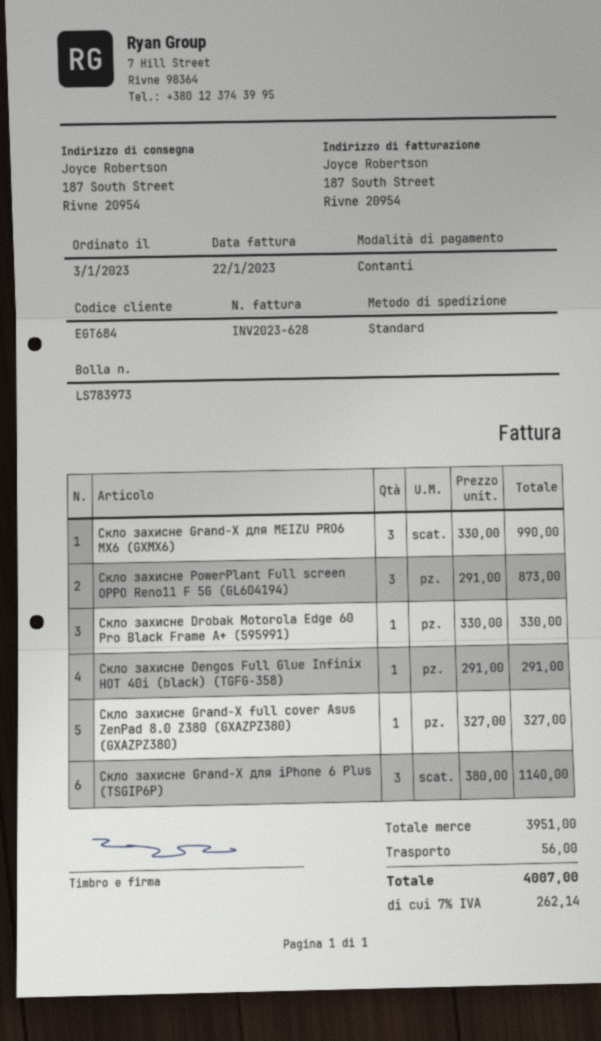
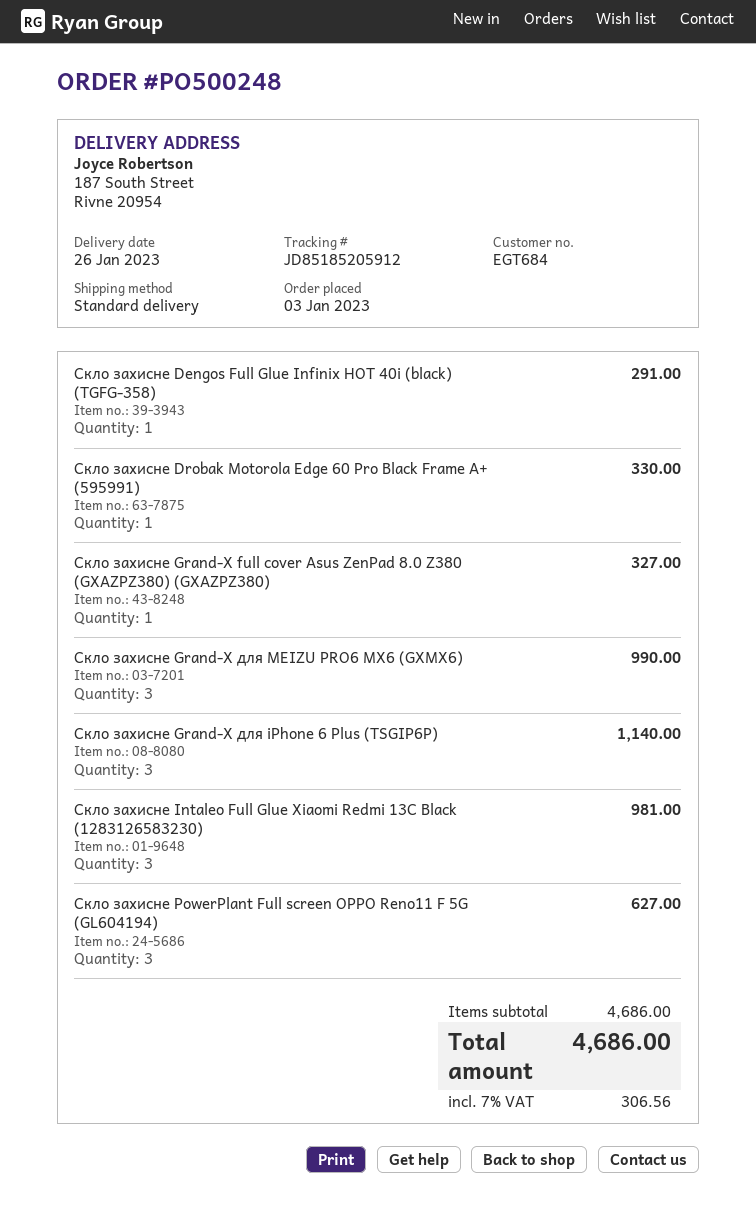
Скло захисне PowerPlant Full screen OPPO Reno11 F 5G (GL604194): 3 for 873.00 -> 3 for 627.00
Скло захисне Intaleo Full Glue Xiaomi Redmi 13C Black (1283126583230): none -> 3 for 981.00
subtotal: 3951.00 -> 4686.00
shipping: 56.00 -> none
tax: 7% = 262.14 -> 7% = 306.56
total: 4007.00 -> 4686.00

